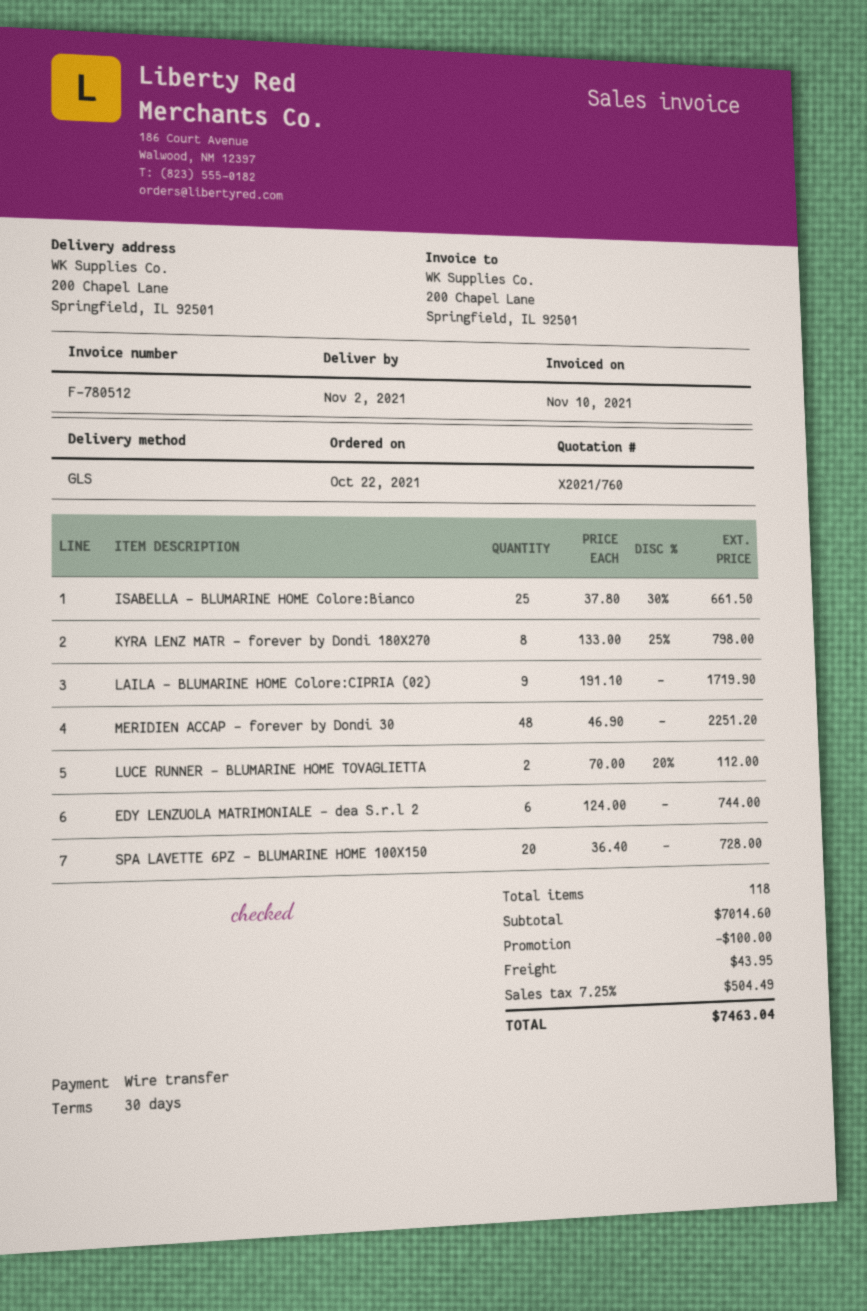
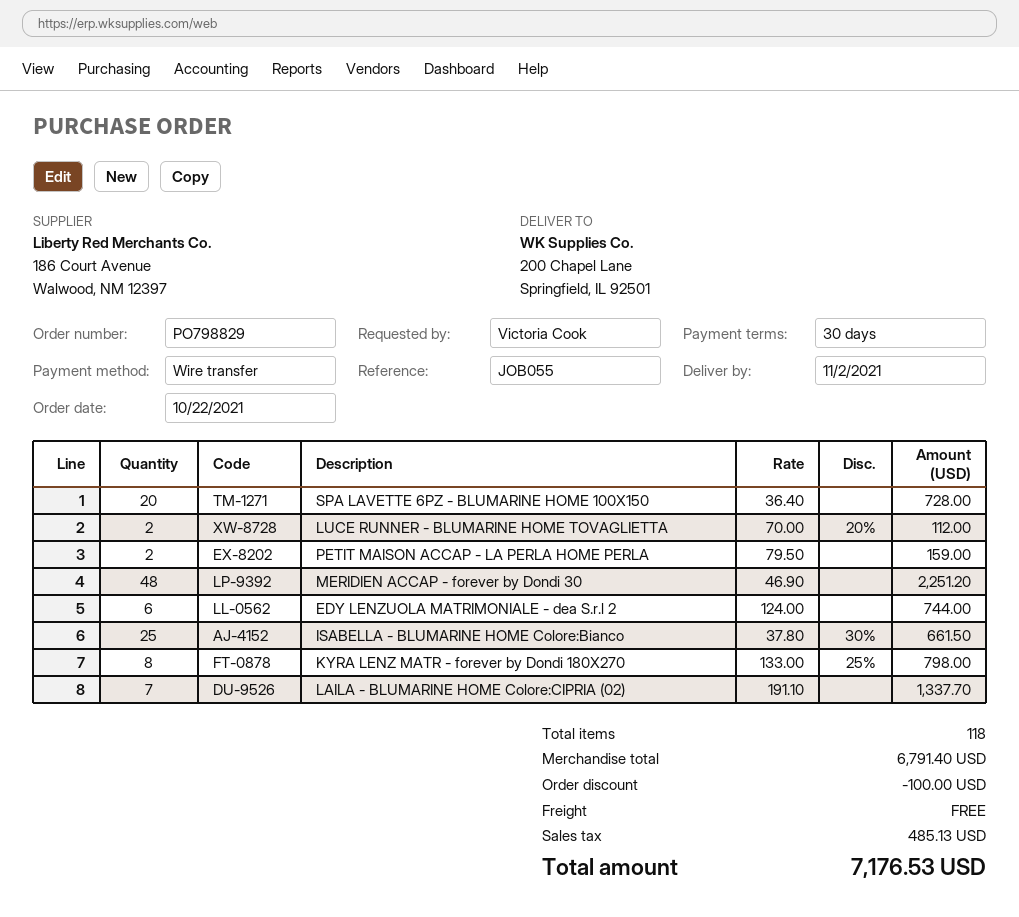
LAILA - BLUMARINE HOME Colore:CIPRIA (02): 9 x 191.10 = 1719.90 -> 7 x 191.10 = 1337.70
PETIT MAISON ACCAP - LA PERLA HOME PERLA: none -> 2 x 79.50 = 159.00
subtotal: 7014.60 -> 6791.40
shipping: 43.95 -> 0.00
tax: 504.49 -> 485.13
total: 7463.04 -> 7176.53

